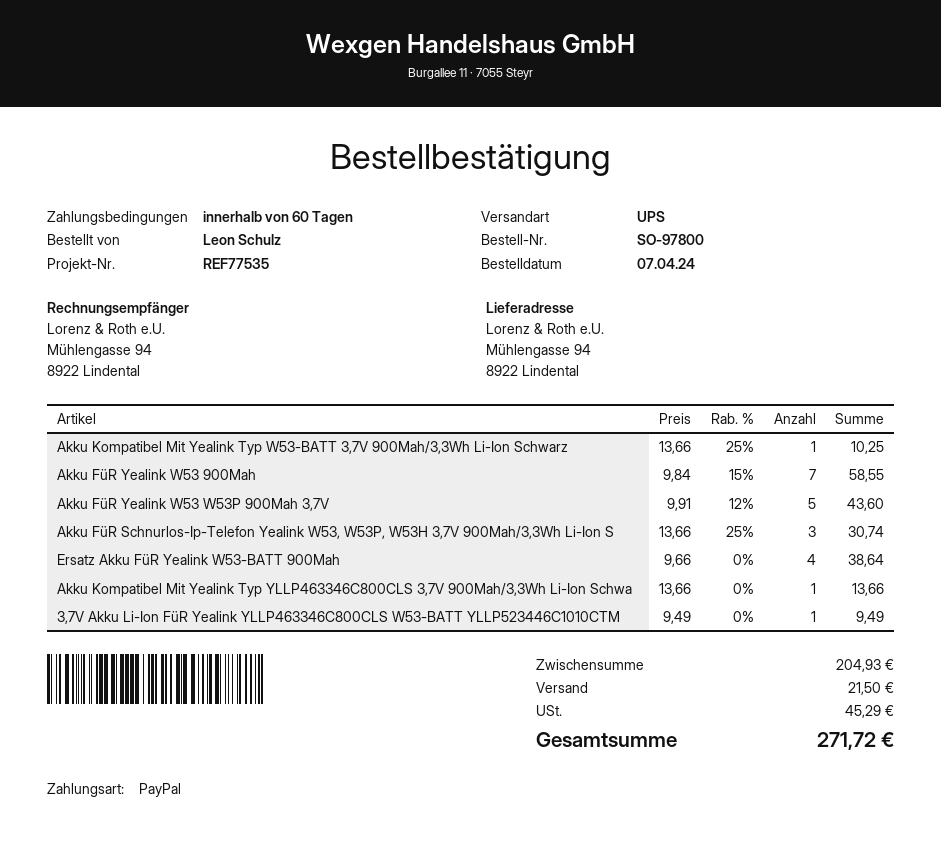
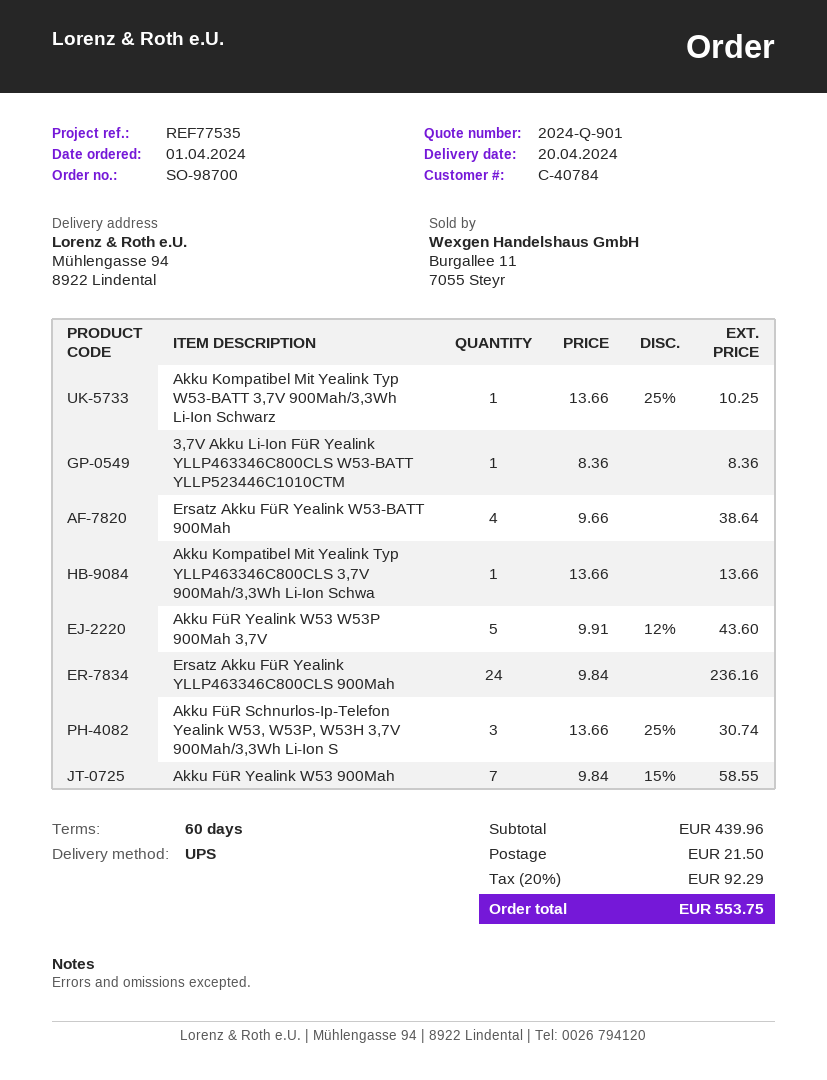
order number: SO-97800 -> SO-98700
order date: 2024-04-07 -> 2024-04-01
3,7V Akku Li-Ion FüR Yealink YLLP463346C800CLS W53-BATT YLLP523446C1010CTM: 1 x 9.49 = 9.49 -> 1 x 8.36 = 8.36
Ersatz Akku FüR Yealink YLLP463346C800CLS 900Mah: none -> 24 x 9.84 = 236.16
subtotal: 204.93 -> 439.96
tax: 45.29 -> 92.29
total: 271.72 -> 553.75

